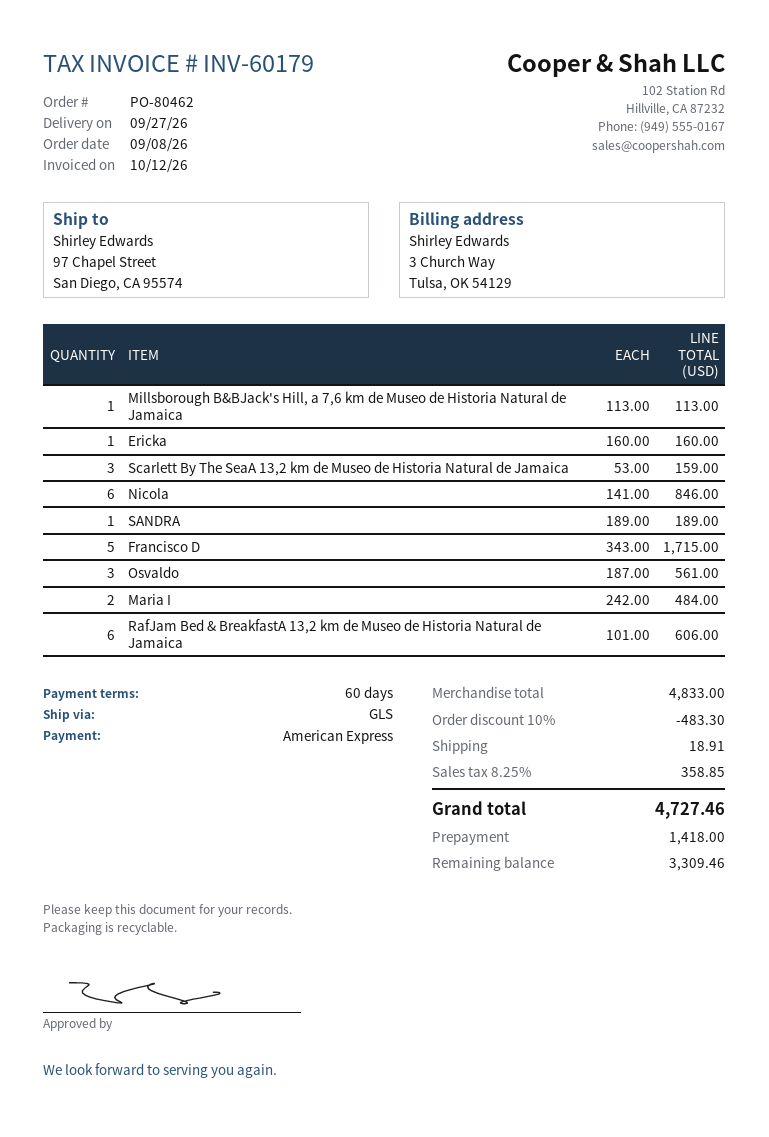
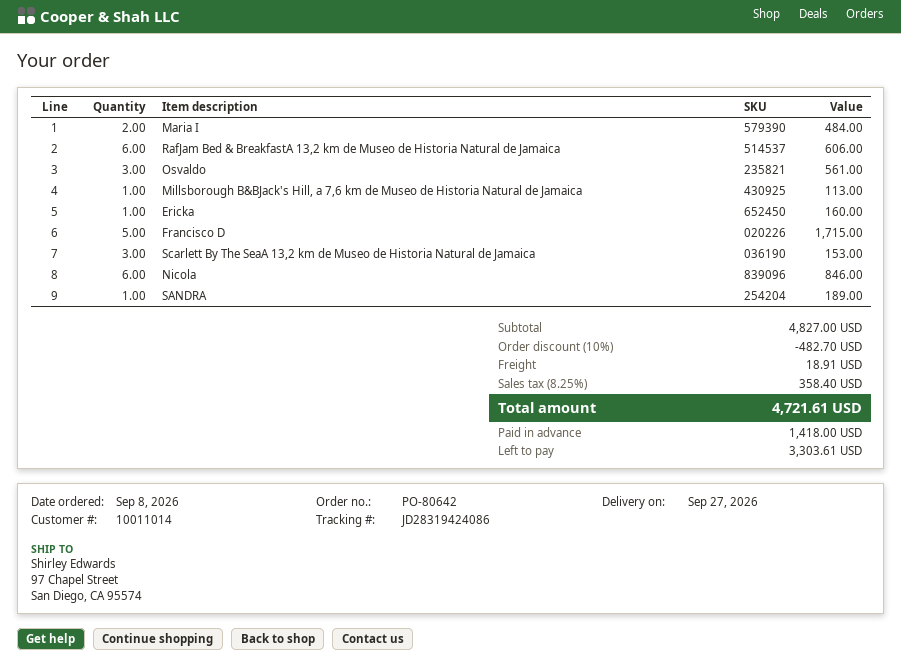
order number: PO-80462 -> PO-80642
Scarlett By The SeaA 13,2 km de Museo de Historia Natural de Jamaica: 3 for 159.00 -> 3 for 153.00
subtotal: 4833.00 -> 4827.00
discount: 10% = 483.30 -> 10% = 482.70
tax: 8.25% = 358.85 -> 8.25% = 358.40
total: 4727.46 -> 4721.61
balance: 3309.46 -> 3303.61

